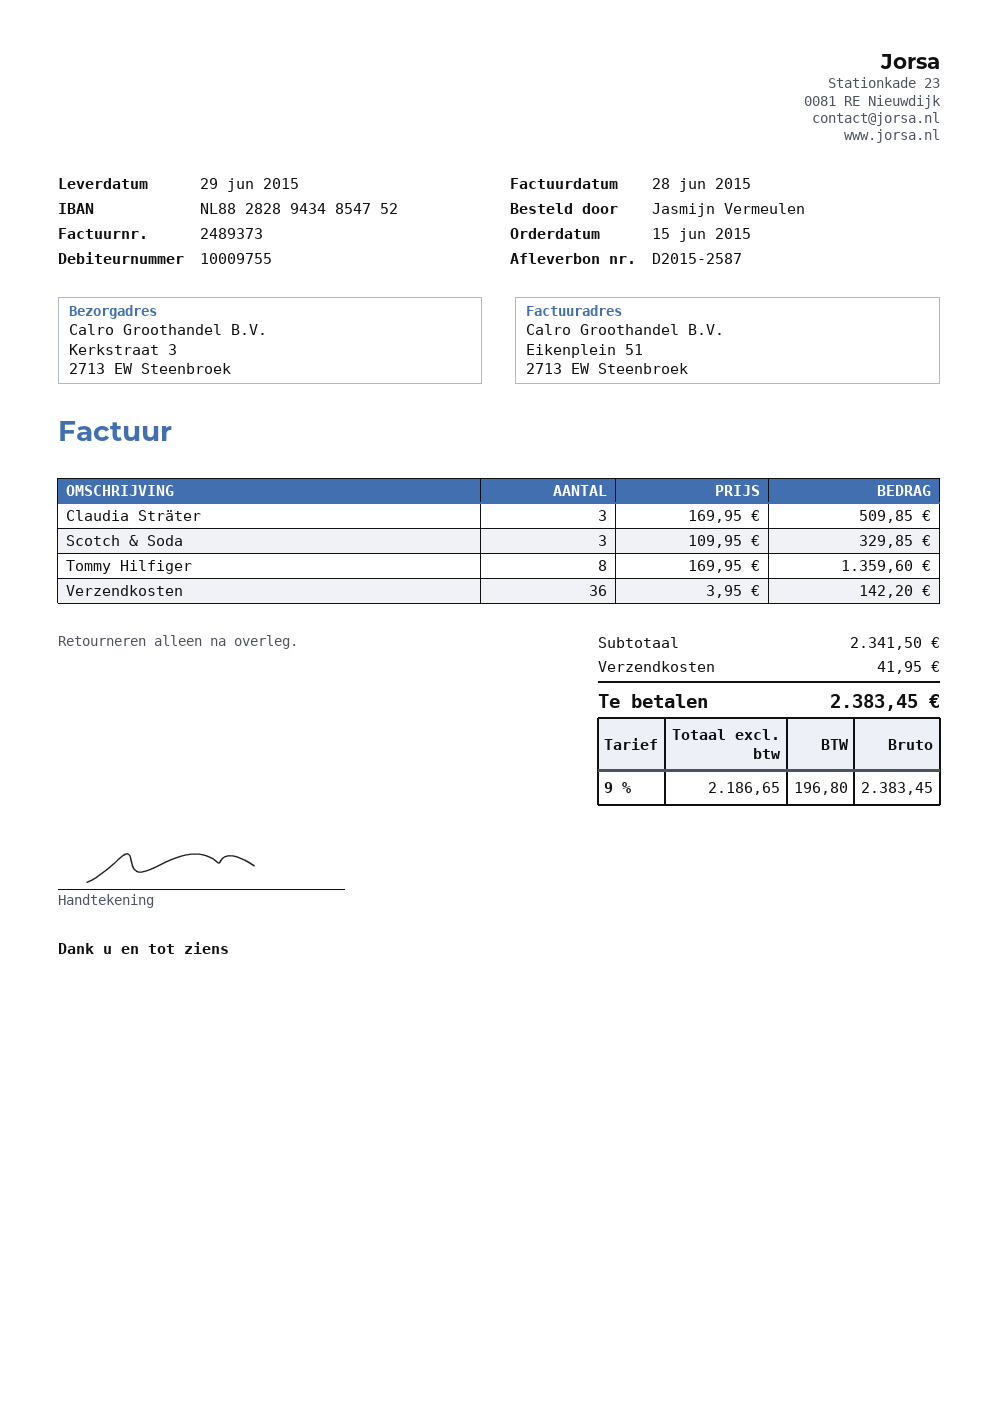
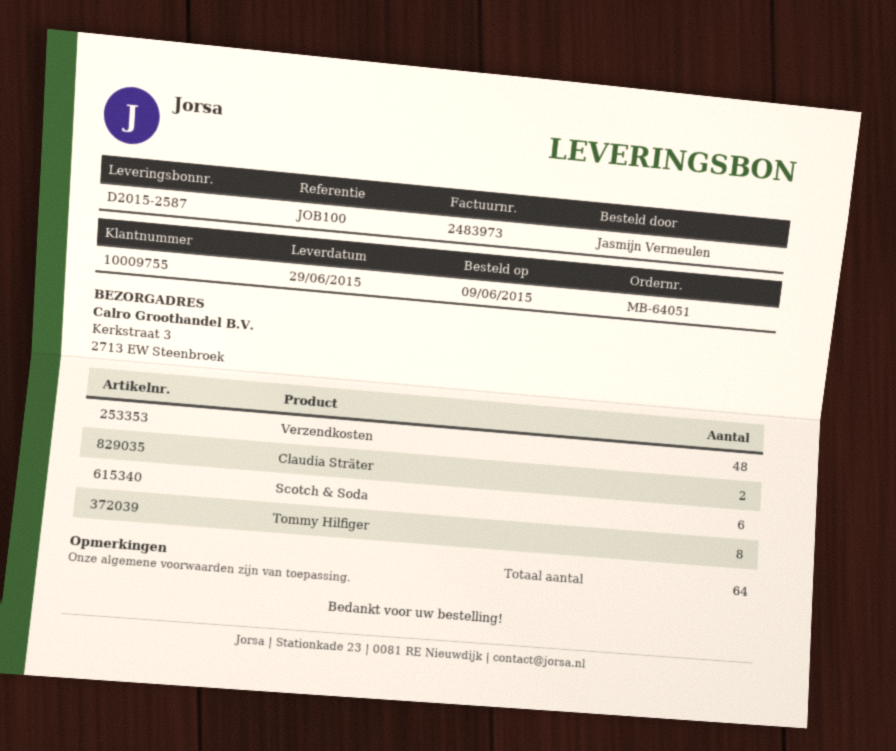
order date: 2015-06-15 -> 2015-06-09
invoice number: 2489373 -> 2483973
Claudia Sträter: 3 -> 2
Scotch & Soda: 3 -> 6
Verzendkosten: 36 -> 48

